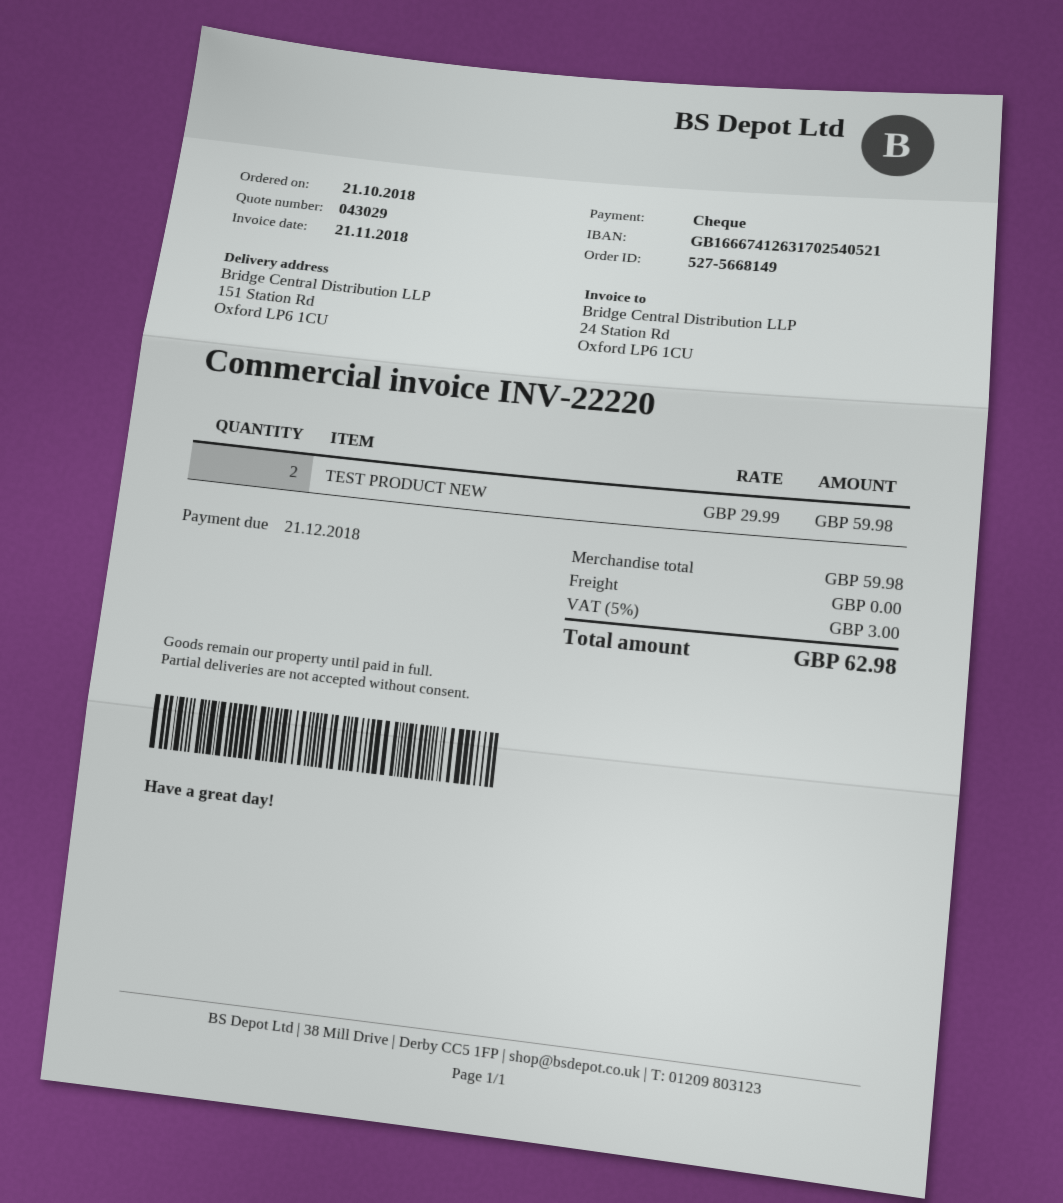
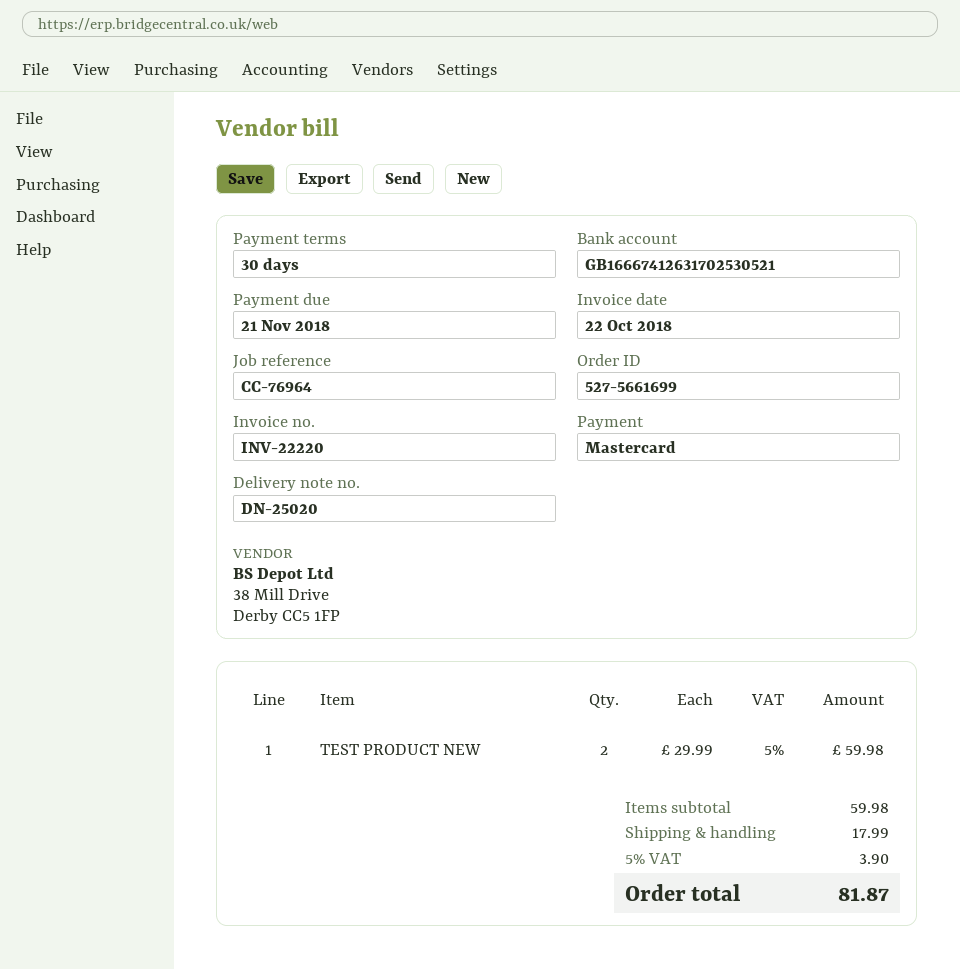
order number: 527-5668149 -> 527-5661699
invoice date: 2018-11-21 -> 2018-10-22
due date: 2018-12-21 -> 2018-11-21
payment method: cheque -> Mastercard
bank account: GB16667412631702540521 -> GB16667412631702530521
shipping: 0.00 -> 17.99
tax: 5% = 3.00 -> 5% = 3.90
total: 62.98 -> 81.87

